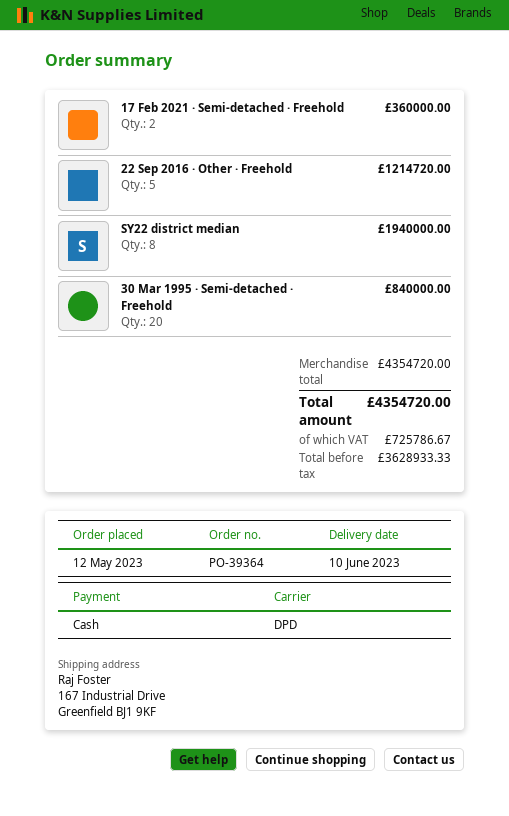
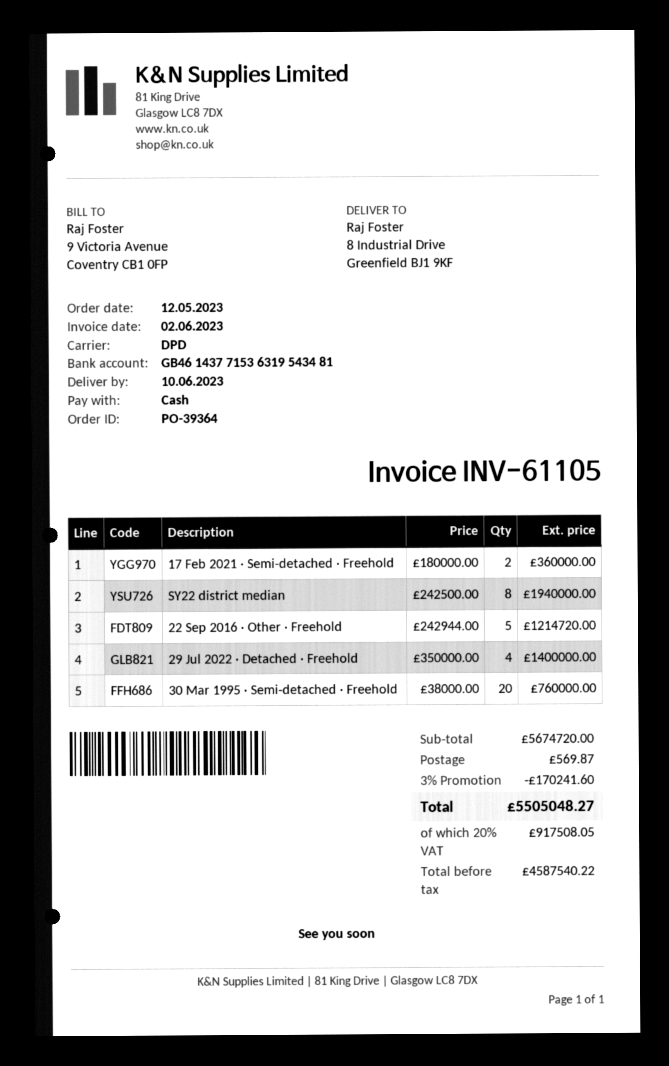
ship to: 167 Industrial Drive, Greenfield BJ1 9KF -> 8 Industrial Drive, Greenfield BJ1 9KF
30 Mar 1995 · Semi-detached · Freehold: 20 for 840000.00 -> 20 for 760000.00
29 Jul 2022 · Detached · Freehold: none -> 4 for 1400000.00
subtotal: 4354720.00 -> 5674720.00
discount: none -> 3% = 170241.60
shipping: none -> 569.87
net: 3628933.33 -> 4587540.22
tax: 725786.67 -> 917508.05
total: 4354720.00 -> 5505048.27

